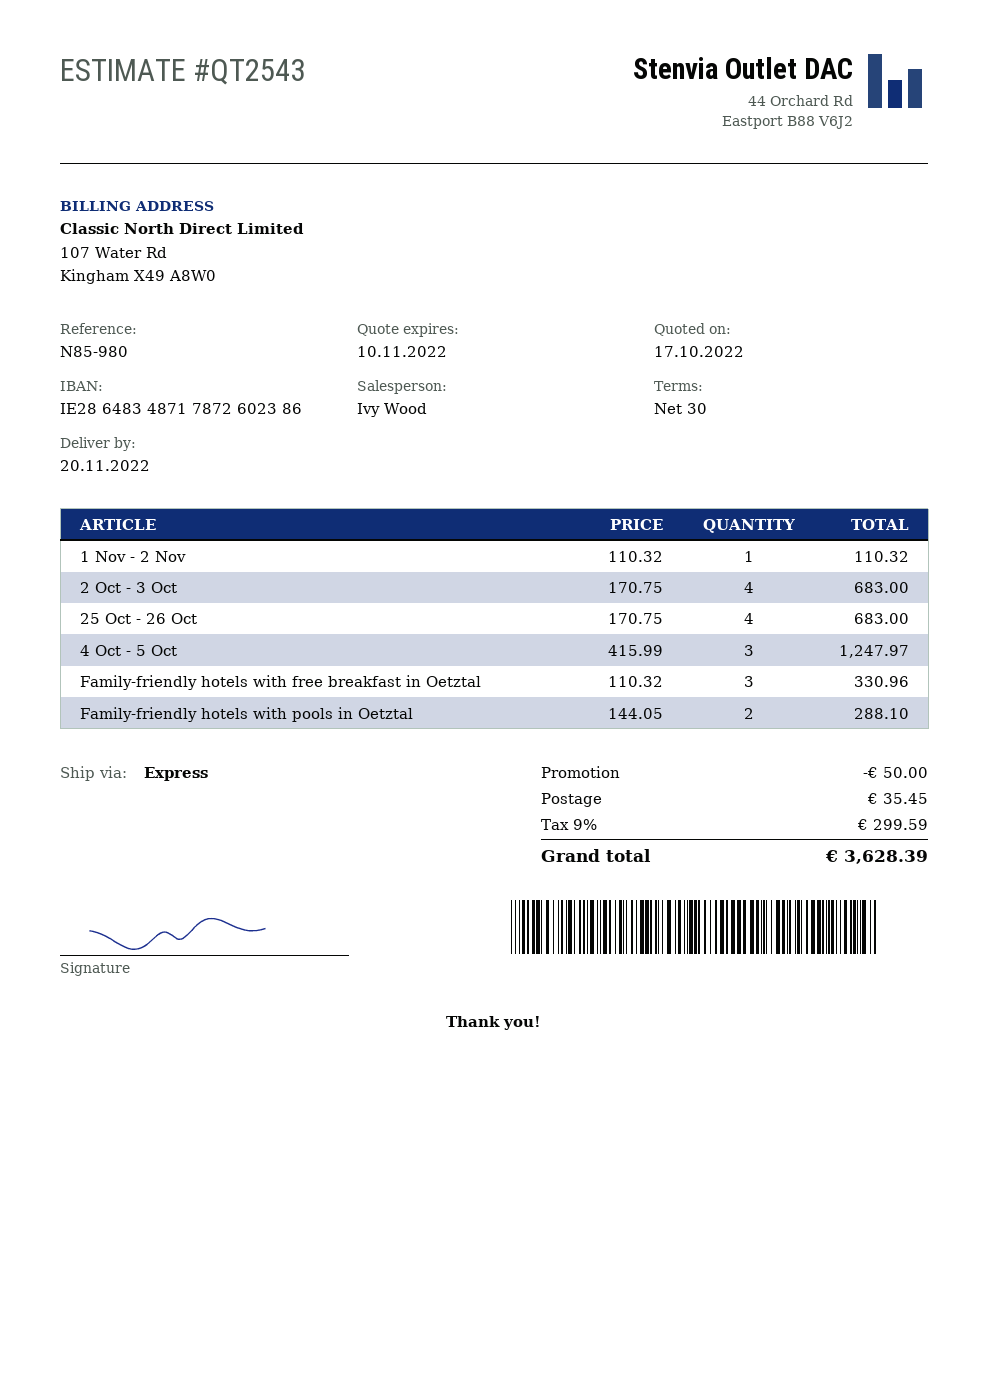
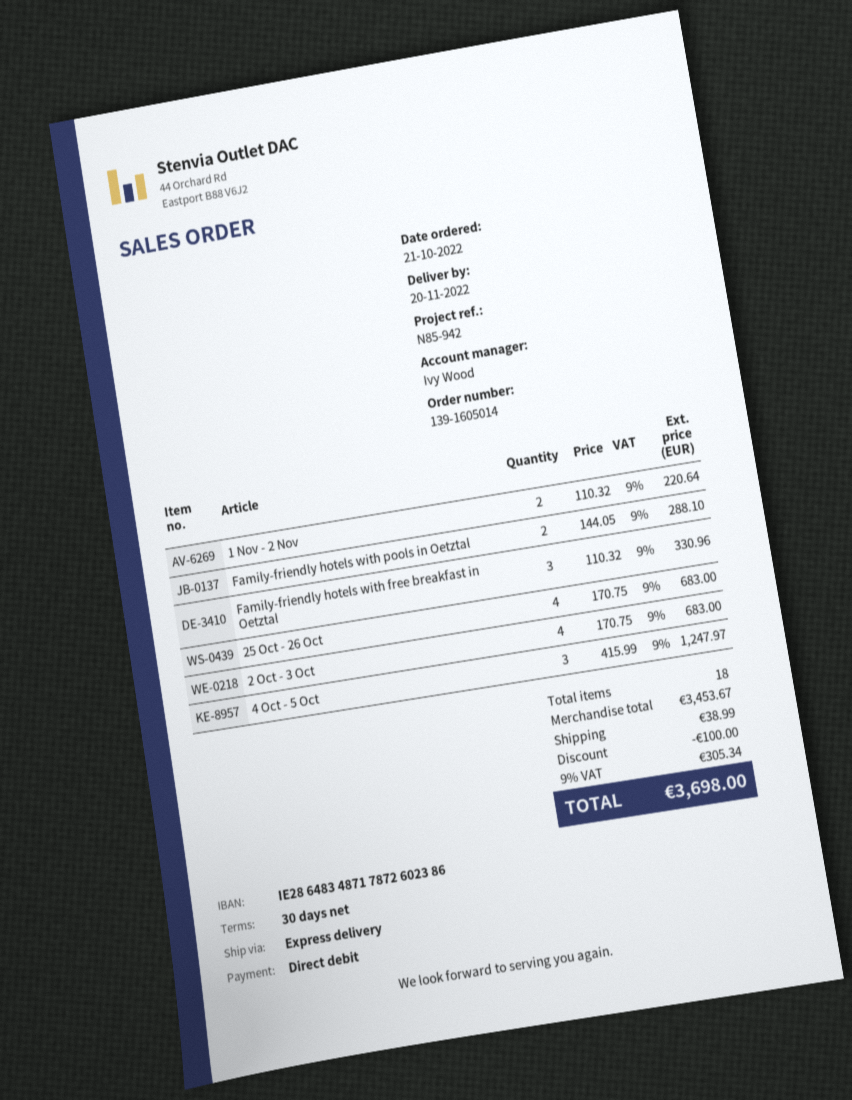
reference: N85-980 -> N85-942
1 Nov - 2 Nov: 1 x 110.32 = 110.32 -> 2 x 110.32 = 220.64
discount: 50.00 -> 100.00
shipping: 35.45 -> 38.99
tax: 9% = 299.59 -> 9% = 305.34
total: 3628.39 -> 3698.00

